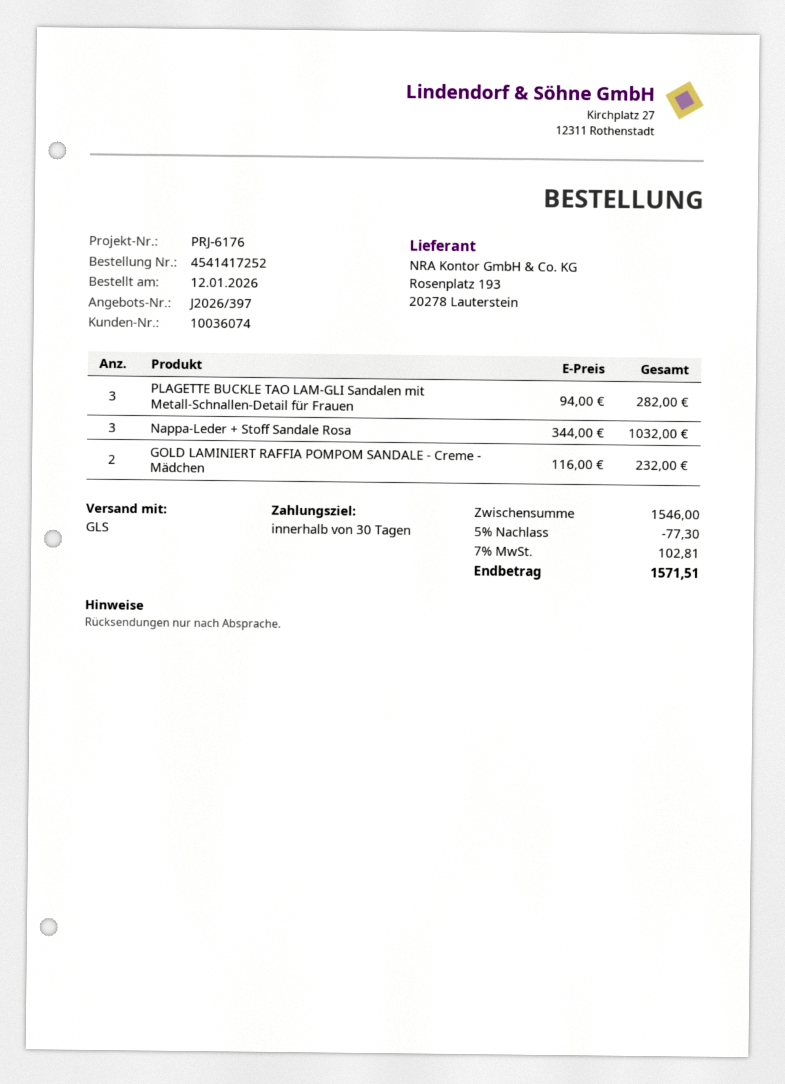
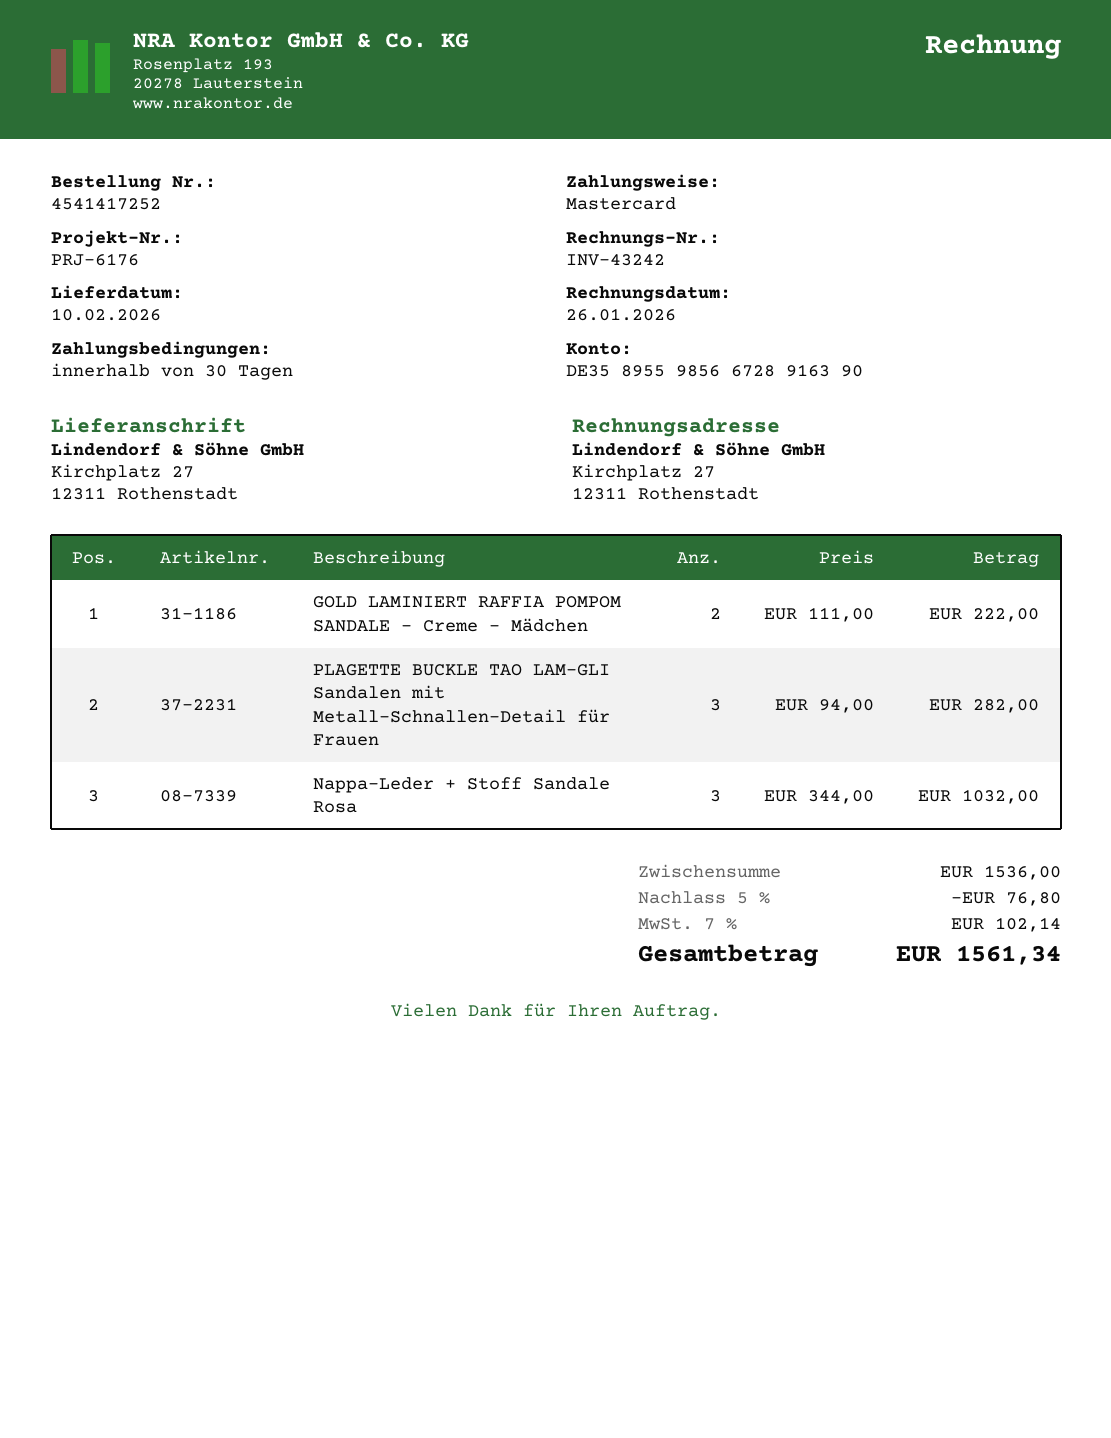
GOLD LAMINIERT RAFFIA POMPOM SANDALE - Creme - Mädchen: 2 x 116.00 = 232.00 -> 2 x 111.00 = 222.00
subtotal: 1546.00 -> 1536.00
discount: 5% = 77.30 -> 5% = 76.80
tax: 7% = 102.81 -> 7% = 102.14
total: 1571.51 -> 1561.34

